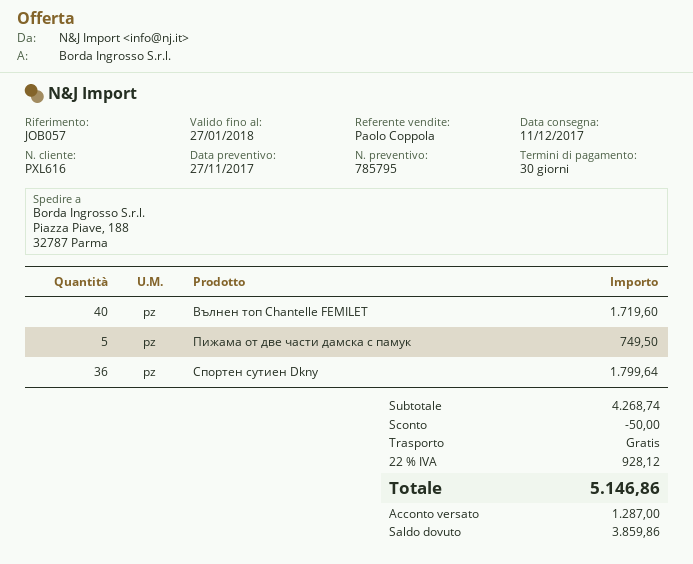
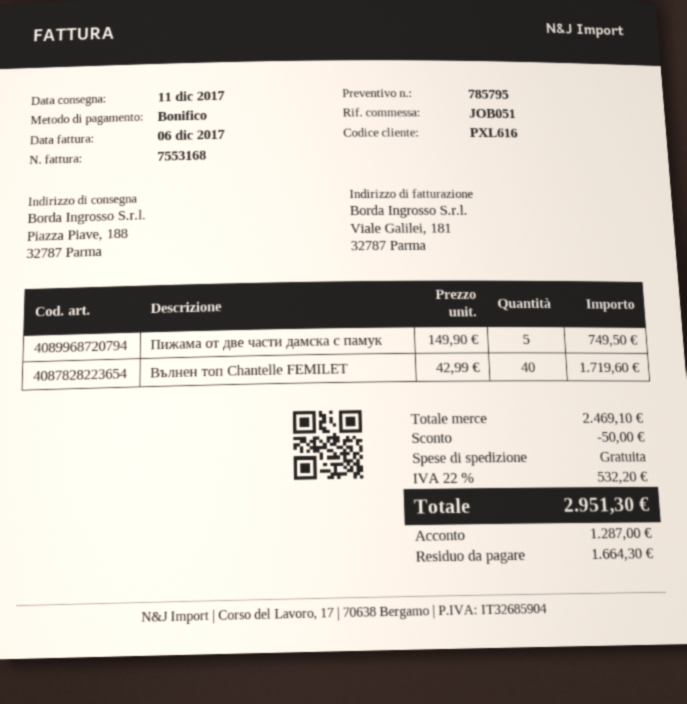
reference: JOB057 -> JOB051
Спортен сутиен Dkny: 36 for 1799.64 -> none
subtotal: 4268.74 -> 2469.10
tax: 22% = 928.12 -> 22% = 532.20
total: 5146.86 -> 2951.30
balance: 3859.86 -> 1664.30

